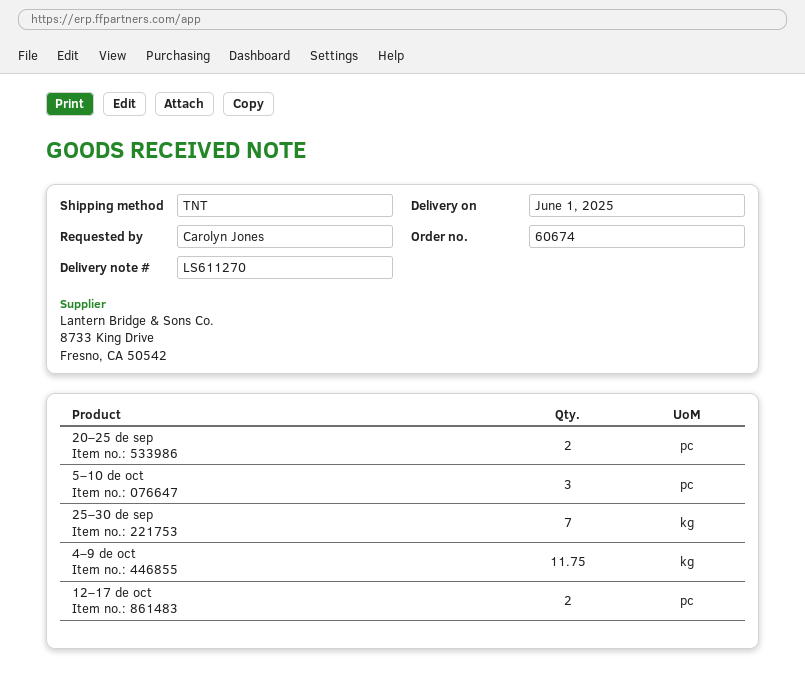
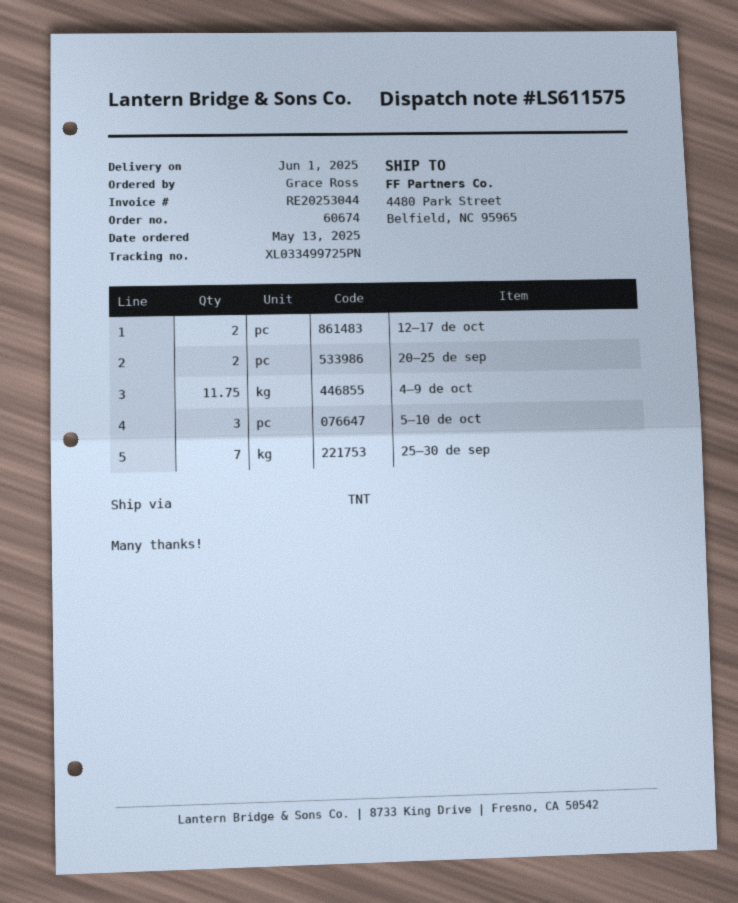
delivery note number: LS611270 -> LS611575
ordered by: Carolyn Jones -> Grace Ross

